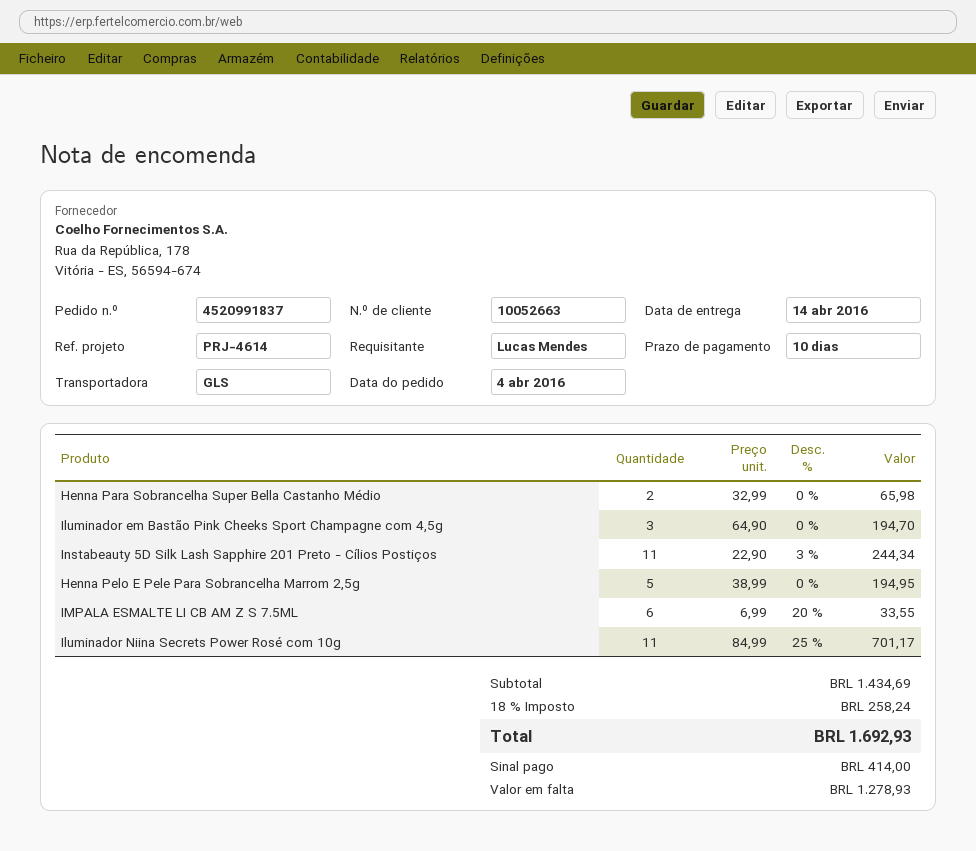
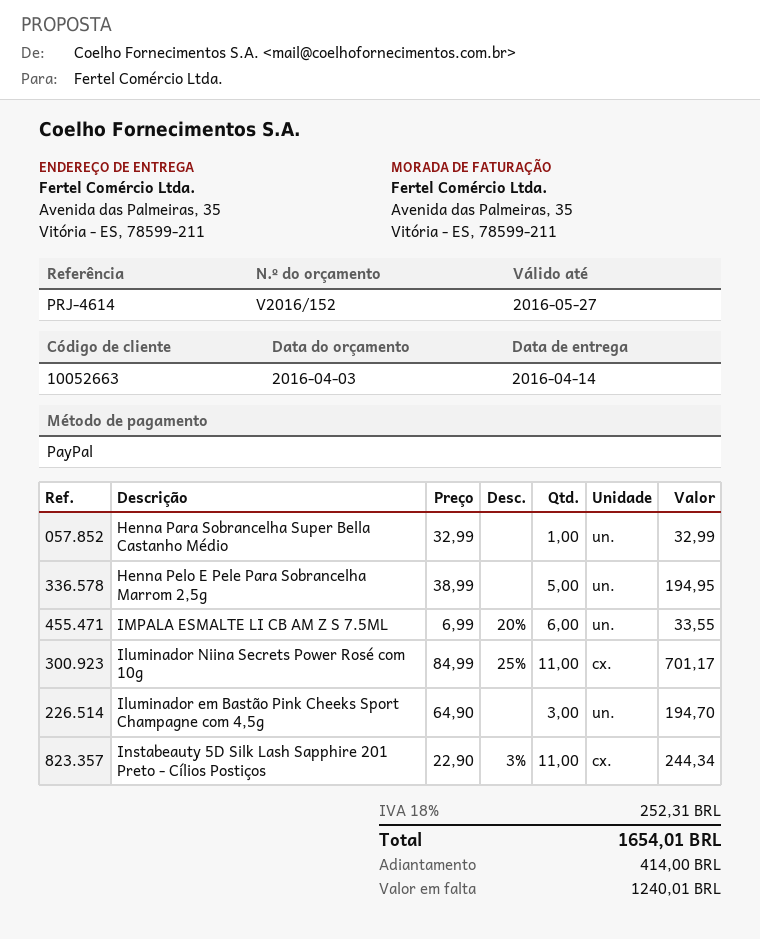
Henna Para Sobrancelha Super Bella Castanho Médio: 2 x 32.99 = 65.98 -> 1 x 32.99 = 32.99
tax: 18% = 258.24 -> 18% = 252.31
total: 1692.93 -> 1654.01
balance: 1278.93 -> 1240.01

